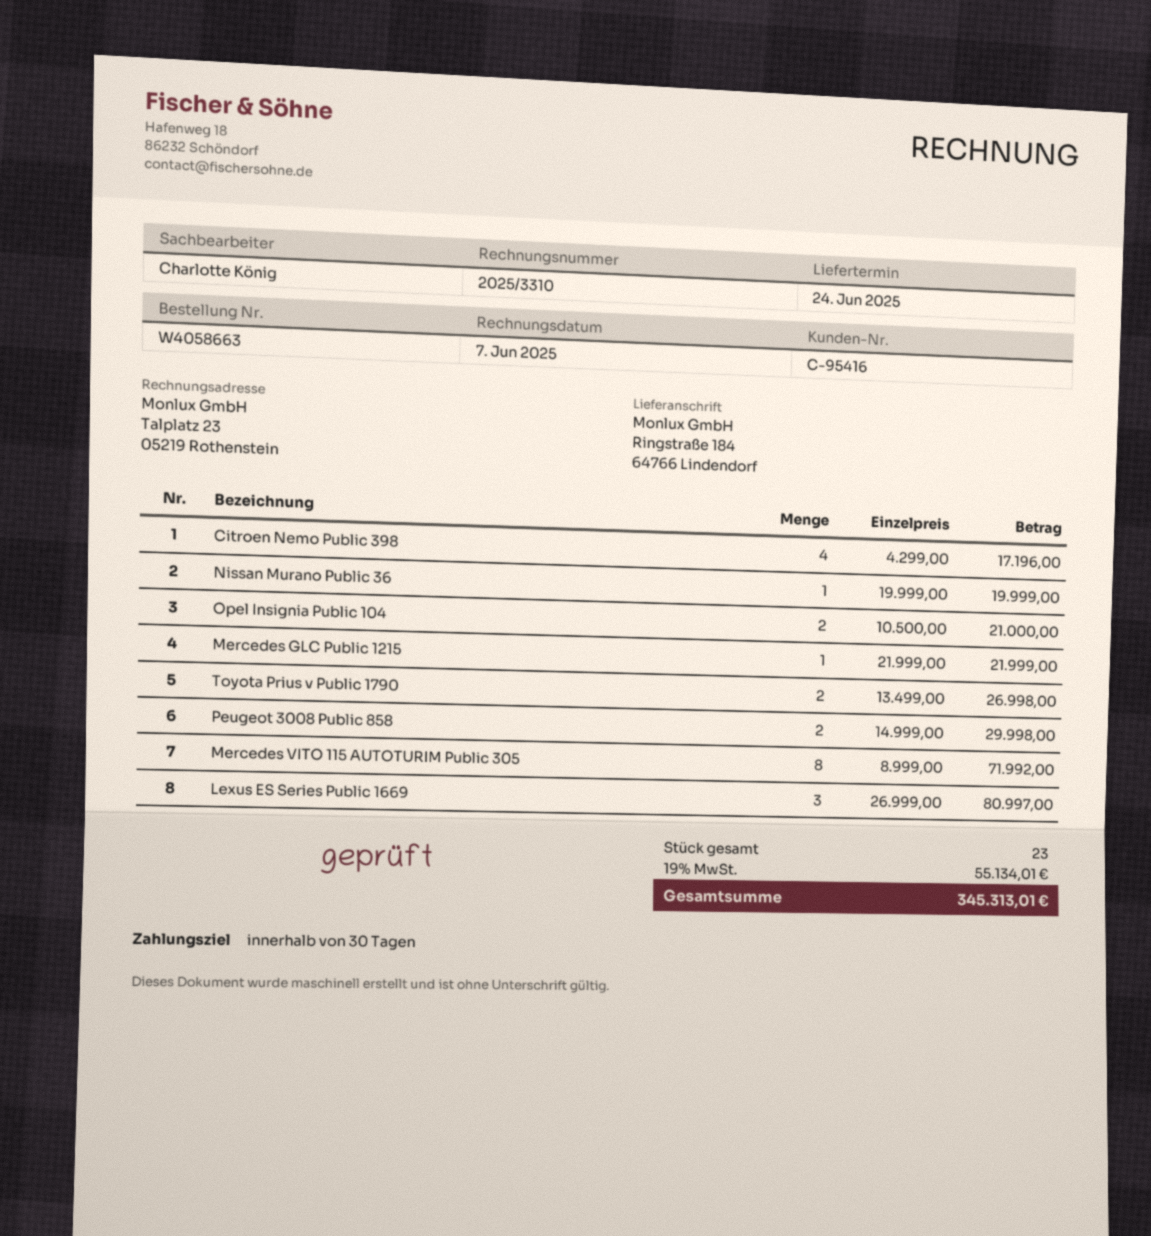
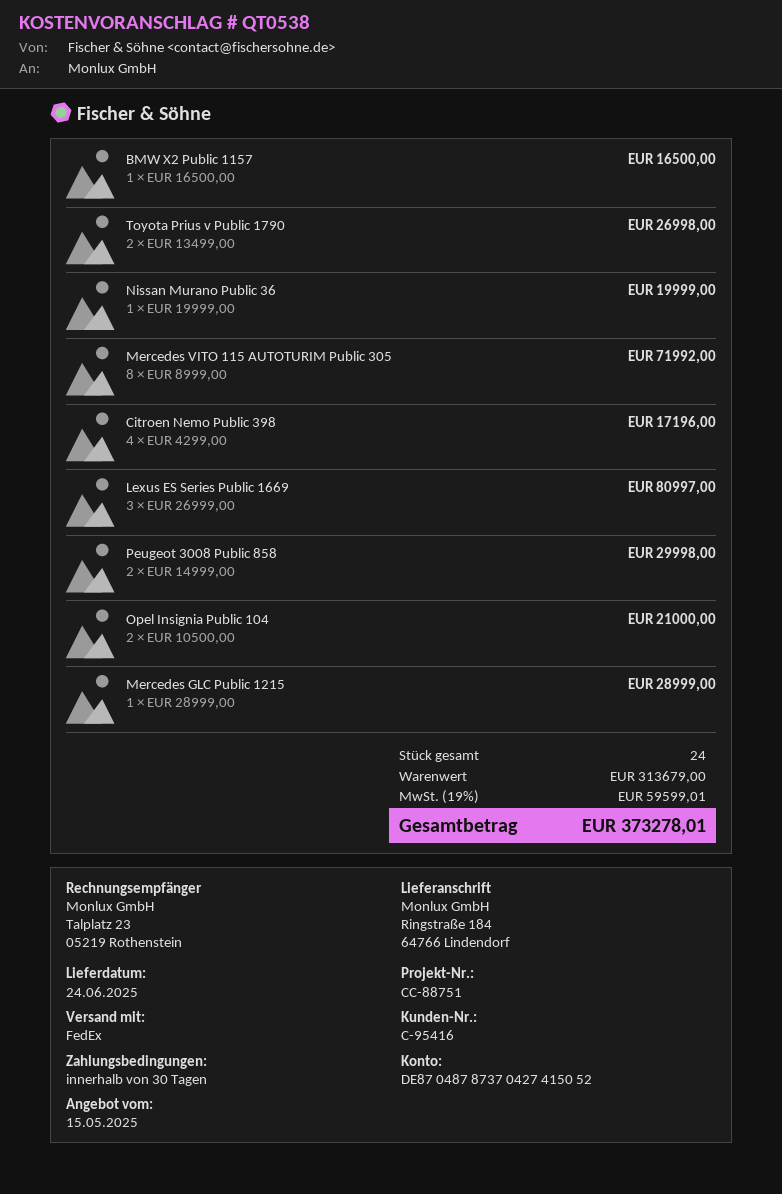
Mercedes GLC Public 1215: 1 x 21999.00 = 21999.00 -> 1 x 28999.00 = 28999.00
BMW X2 Public 1157: none -> 1 x 16500.00 = 16500.00
total quantity: 23 -> 24
tax: 19% = 55134.01 -> 19% = 59599.01
total: 345313.01 -> 373278.01

